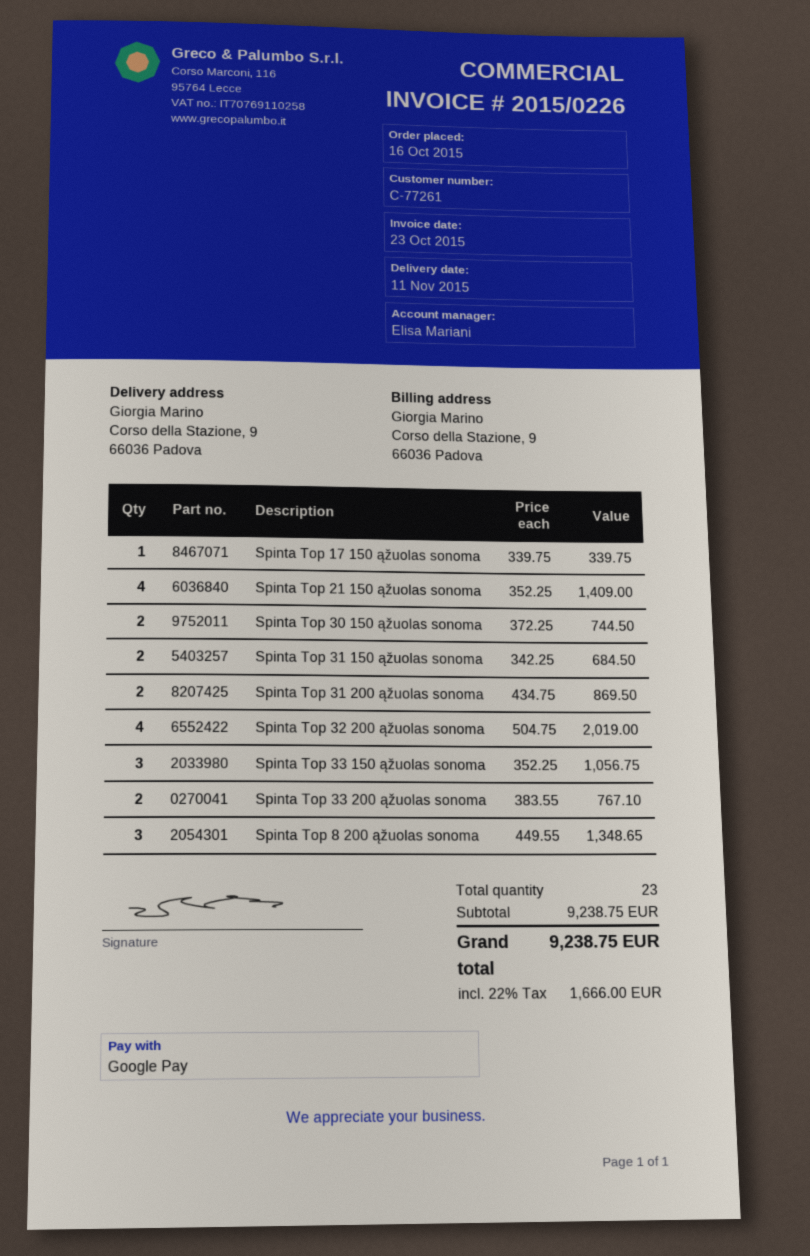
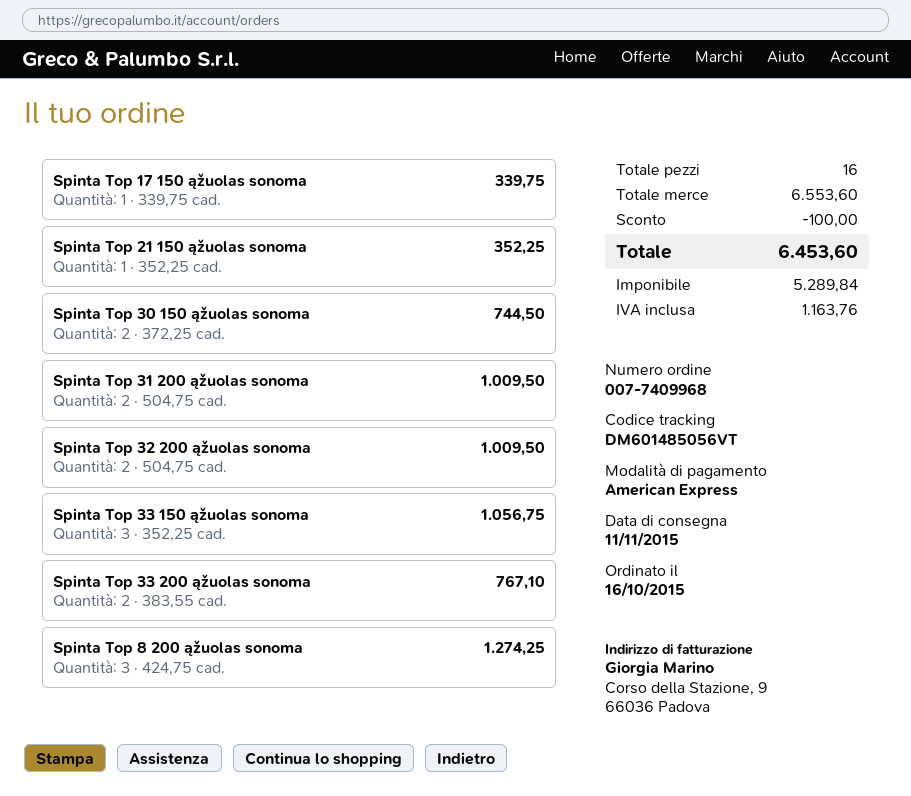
payment method: Google Pay -> American Express
Spinta Top 21 150 ąžuolas sonoma: 4 x 352.25 = 1409.00 -> 1 x 352.25 = 352.25
Spinta Top 31 150 ąžuolas sonoma: 2 x 342.25 = 684.50 -> none
Spinta Top 31 200 ąžuolas sonoma: 2 x 434.75 = 869.50 -> 2 x 504.75 = 1009.50
Spinta Top 32 200 ąžuolas sonoma: 4 x 504.75 = 2019.00 -> 2 x 504.75 = 1009.50
Spinta Top 8 200 ąžuolas sonoma: 3 x 449.55 = 1348.65 -> 3 x 424.75 = 1274.25
total quantity: 23 -> 16
subtotal: 9238.75 -> 6553.60
discount: none -> 100.00
tax: 1666.00 -> 1163.76
total: 9238.75 -> 6453.60

